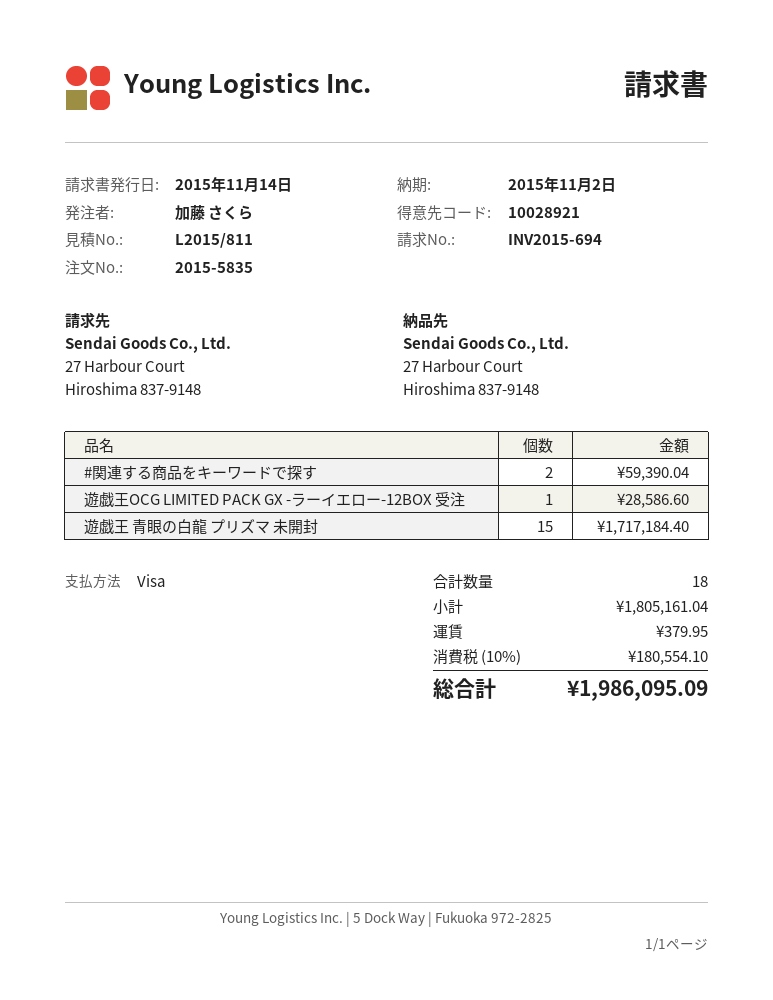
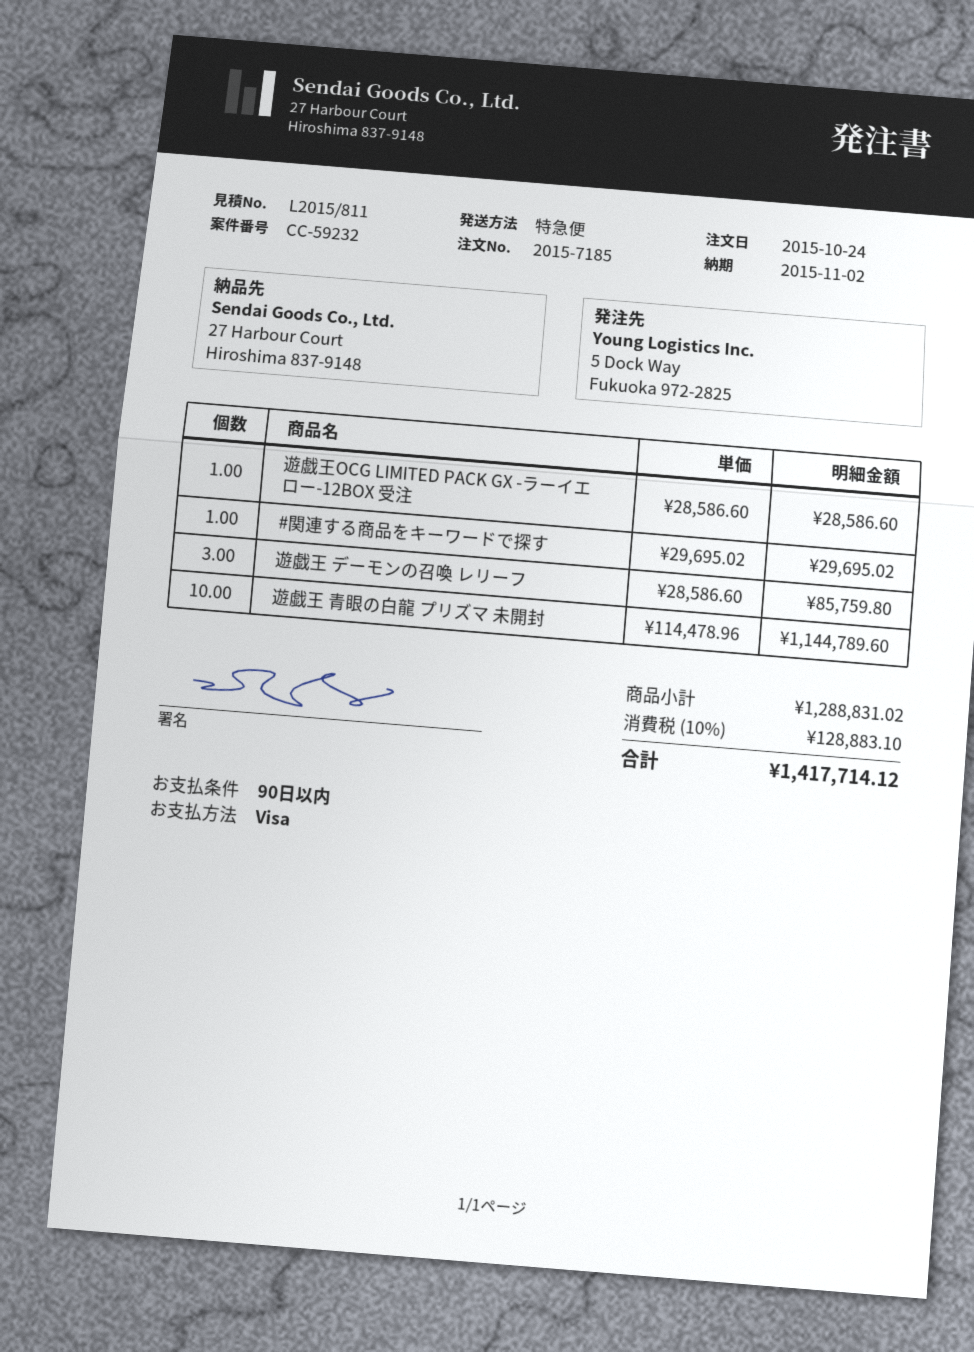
order number: 2015-5835 -> 2015-7185
#関連する商品をキーワードで探す: 2 for 59390.04 -> 1 for 29695.02
遊戯王 青眼の白龍 プリズマ 未開封: 15 for 1717184.40 -> 10 for 1144789.60
遊戯王 デーモンの召喚 レリーフ: none -> 3 for 85759.80
subtotal: 1805161.04 -> 1288831.02
shipping: 379.95 -> none
tax: 10% = 180554.10 -> 10% = 128883.10
total: 1986095.09 -> 1417714.12

